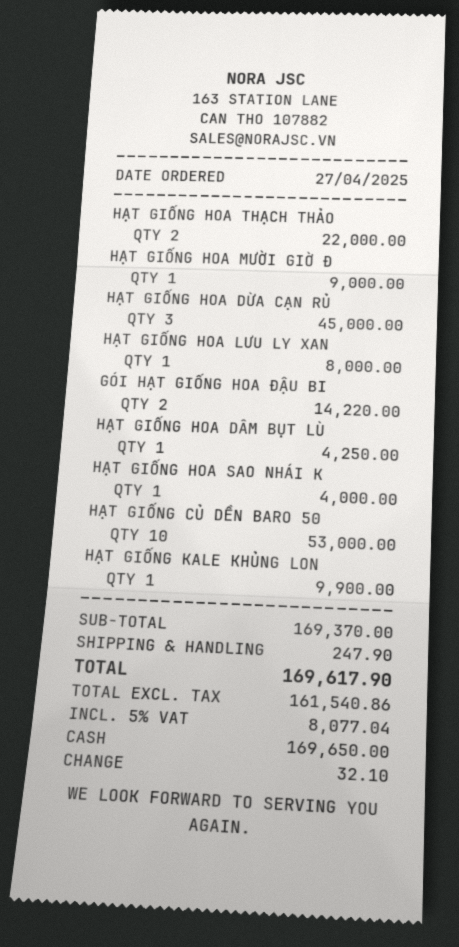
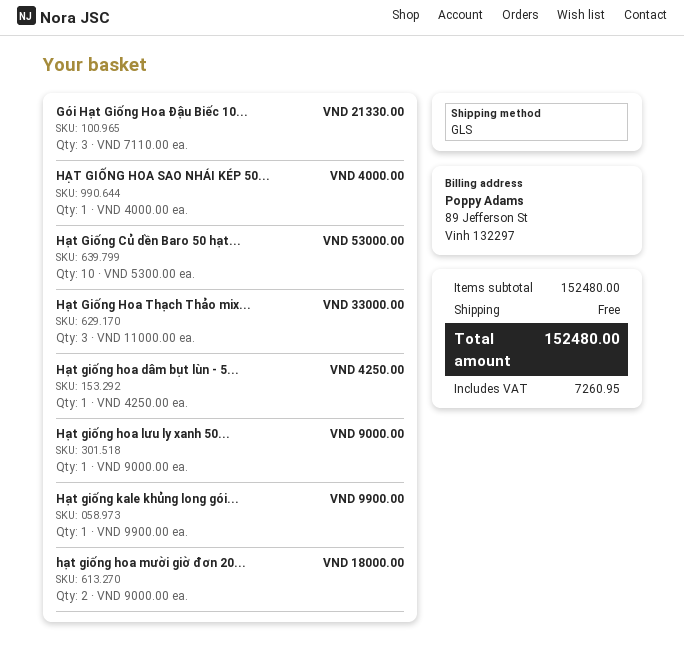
HẠT GIỐNG HOA THẠCH THẢO: 2 for 22000.00 -> 3 for 33000.00
HẠT GIỐNG HOA MƯỜI GIỜ Đ: 1 for 9000.00 -> 2 for 18000.00
HẠT GIỐNG HOA DỪA CẠN RỦ: 3 for 45000.00 -> none
HẠT GIỐNG HOA LƯU LY XAN: 1 for 8000.00 -> 1 for 9000.00
GÓI HẠT GIỐNG HOA ĐẬU BI: 2 for 14220.00 -> 3 for 21330.00
subtotal: 169370.00 -> 152480.00
shipping: 247.90 -> 0.00
tax: 8077.04 -> 7260.95
total: 169617.90 -> 152480.00

